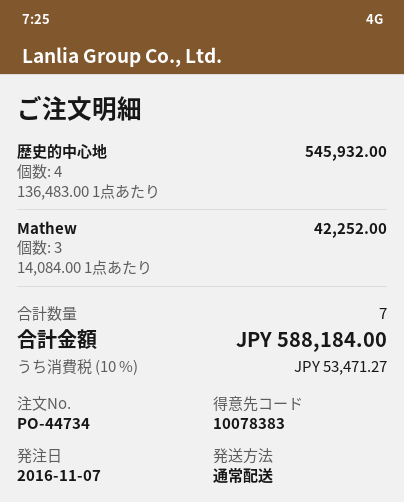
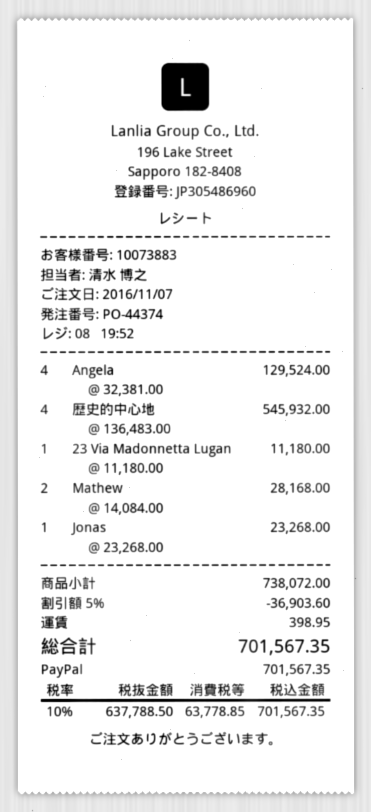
order number: PO-44734 -> PO-44374
customer number: 10078383 -> 10073883
Mathew: 3 x 14084.00 = 42252.00 -> 2 x 14084.00 = 28168.00
Angela: none -> 4 x 32381.00 = 129524.00
23 Via Madonnetta Lugan: none -> 1 x 11180.00 = 11180.00
Jonas: none -> 1 x 23268.00 = 23268.00
discount: none -> 5% = 36903.60
shipping: none -> 398.95
tax: 10% = 53471.27 -> 10% = 63778.85
total: 588184.00 -> 701567.35

